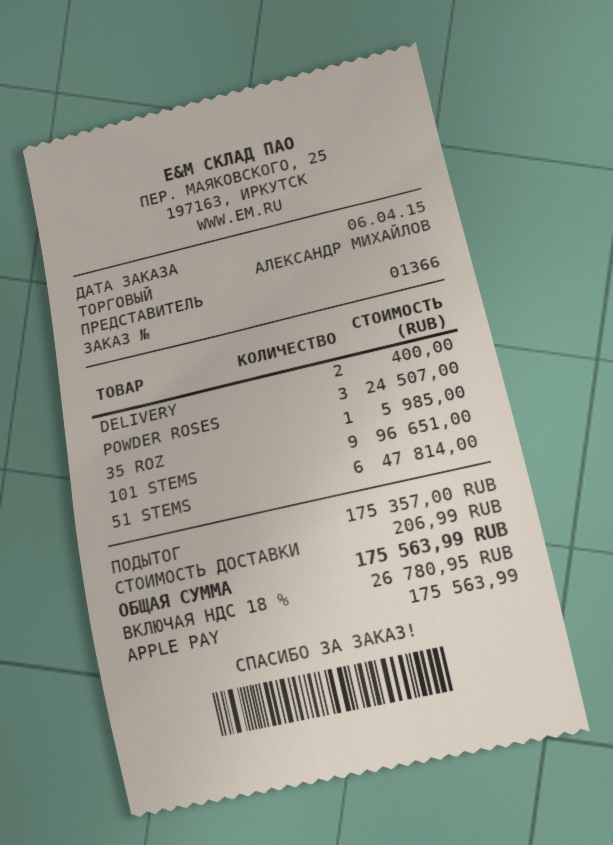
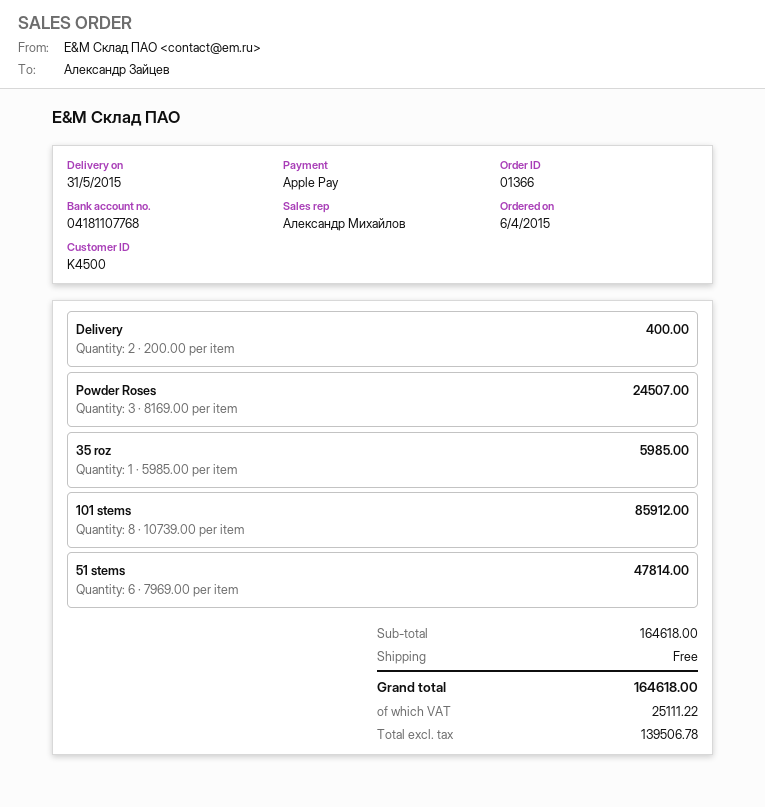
101 STEMS: 9 for 96651.00 -> 8 for 85912.00
subtotal: 175357.00 -> 164618.00
shipping: 206.99 -> 0.00
tax: 26780.95 -> 25111.22
total: 175563.99 -> 164618.00

